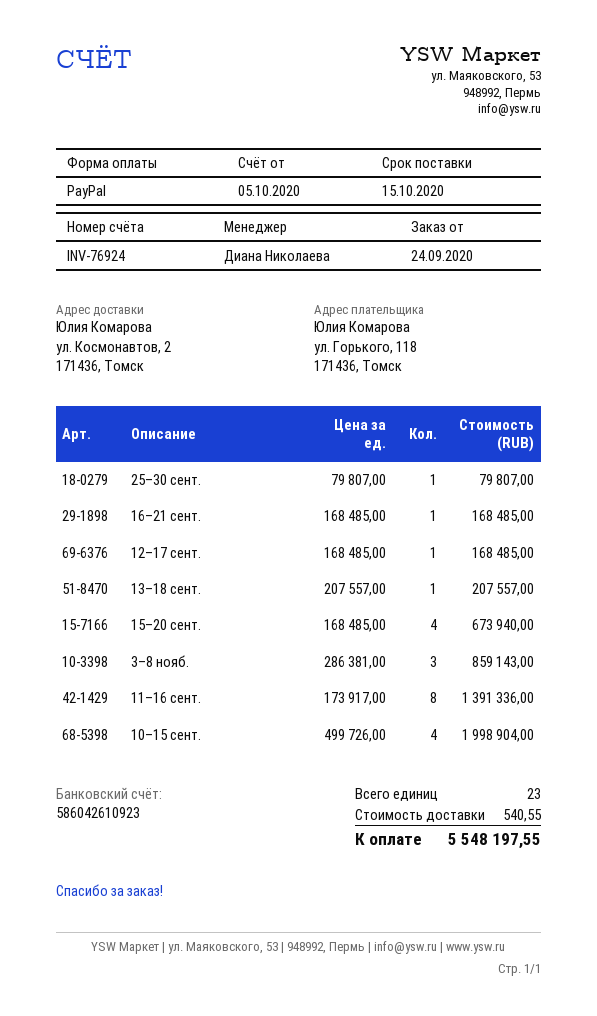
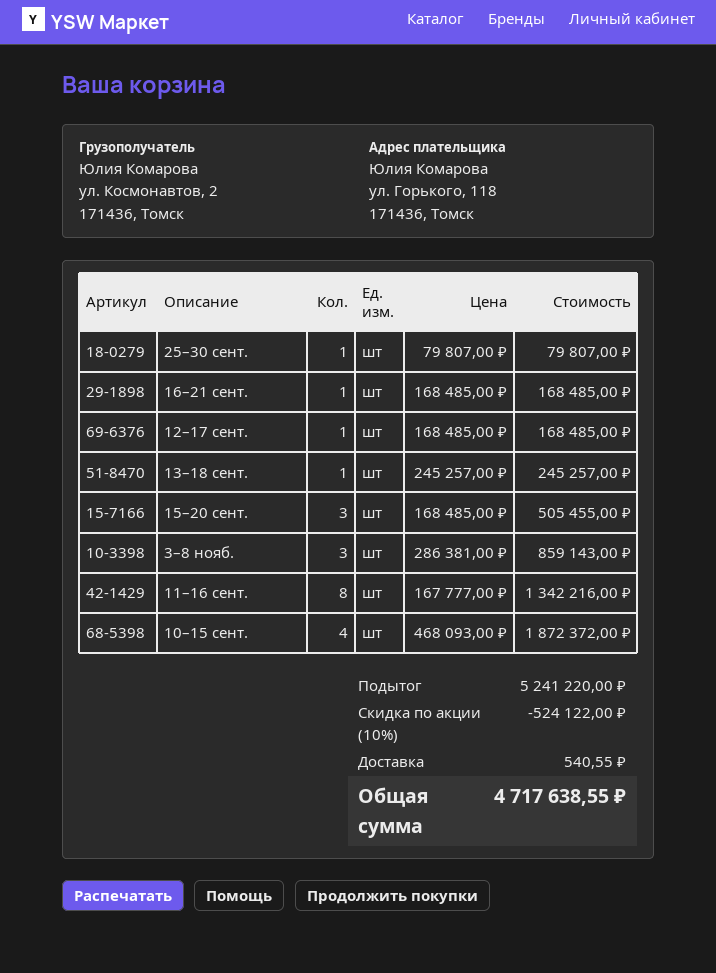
13–18 сент.: 1 x 207557.00 = 207557.00 -> 1 x 245257.00 = 245257.00
15–20 сент.: 4 x 168485.00 = 673940.00 -> 3 x 168485.00 = 505455.00
11–16 сент.: 8 x 173917.00 = 1391336.00 -> 8 x 167777.00 = 1342216.00
10–15 сент.: 4 x 499726.00 = 1998904.00 -> 4 x 468093.00 = 1872372.00
discount: none -> 10% = 524122.00
total: 5548197.55 -> 4717638.55

